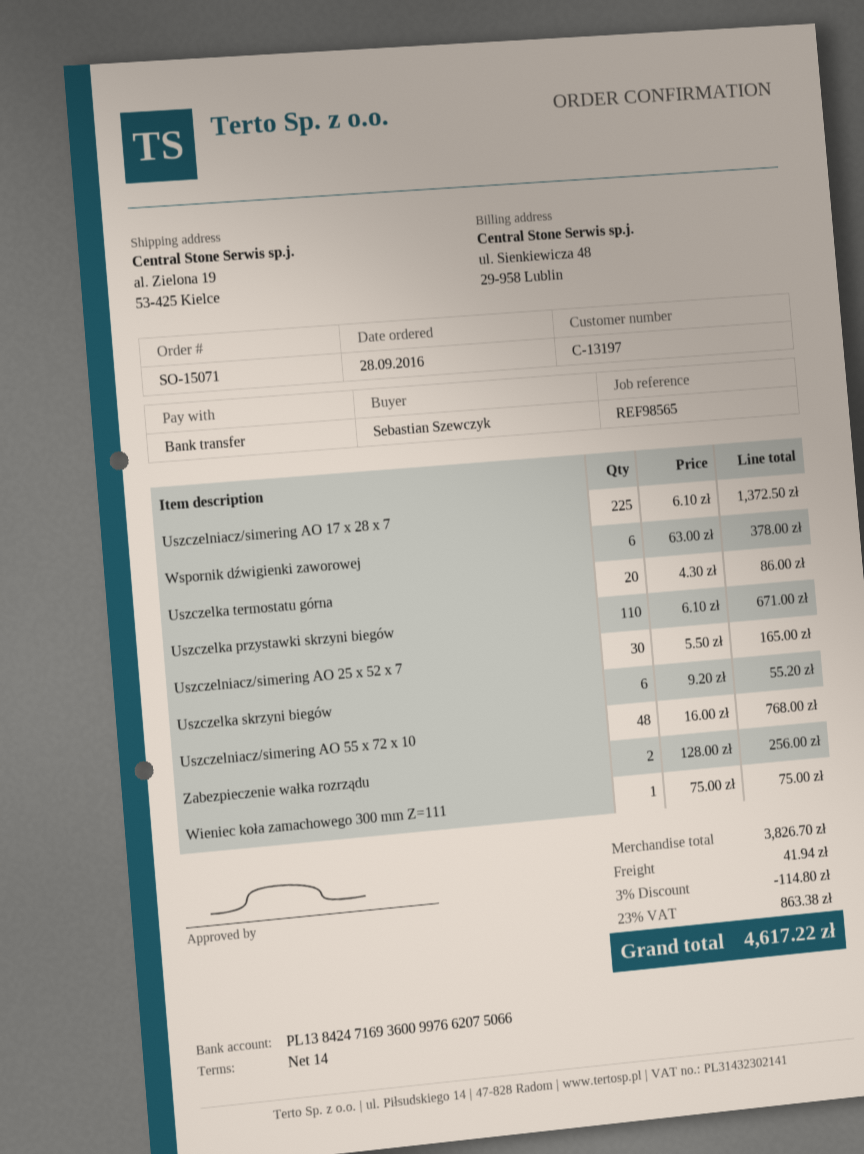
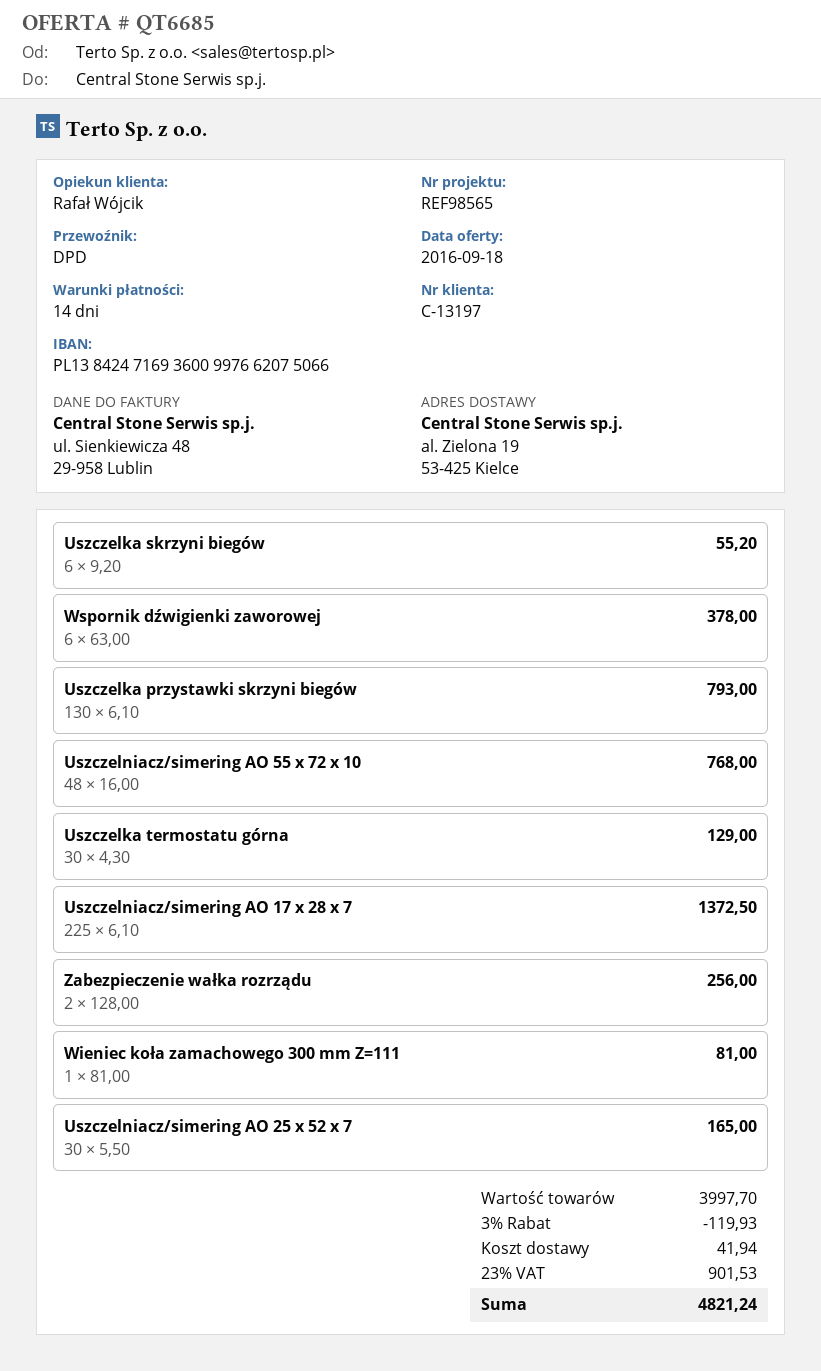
Uszczelka termostatu górna: 20 x 4.30 = 86.00 -> 30 x 4.30 = 129.00
Uszczelka przystawki skrzyni biegów: 110 x 6.10 = 671.00 -> 130 x 6.10 = 793.00
Wieniec koła zamachowego 300 mm Z=111: 1 x 75.00 = 75.00 -> 1 x 81.00 = 81.00
subtotal: 3826.70 -> 3997.70
discount: 3% = 114.80 -> 3% = 119.93
tax: 23% = 863.38 -> 23% = 901.53
total: 4617.22 -> 4821.24

